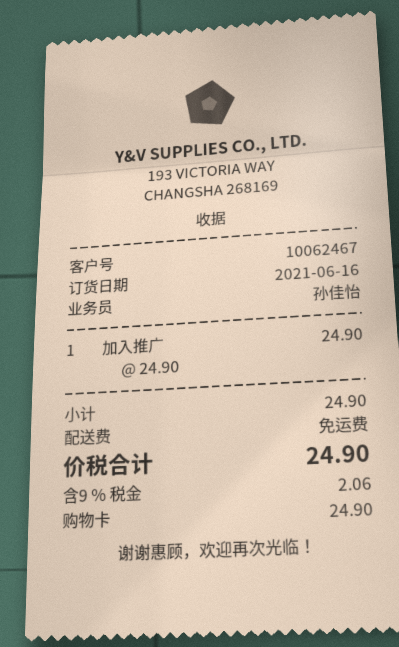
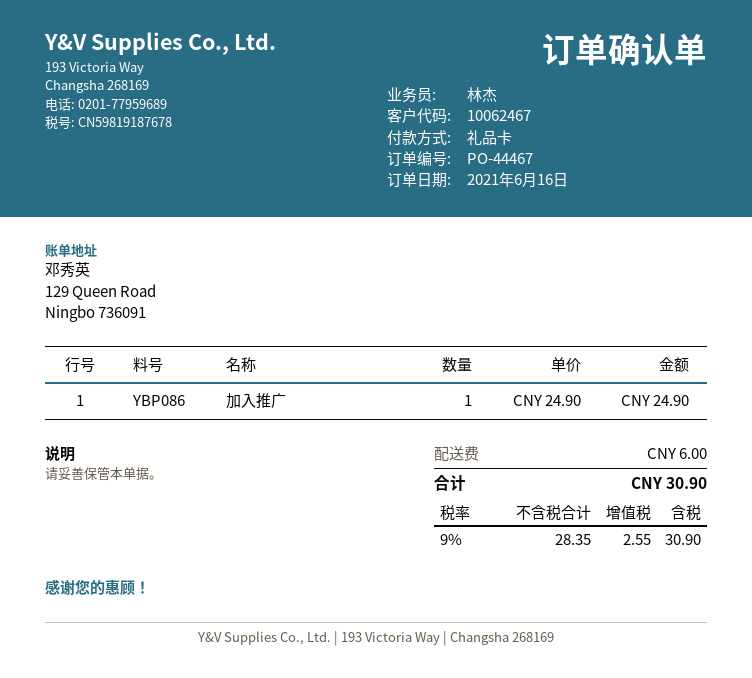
sales rep: 孙佳怡 -> 林杰
shipping: 0.00 -> 6.00
tax: 9% = 2.06 -> 9% = 2.55
total: 24.90 -> 30.90

